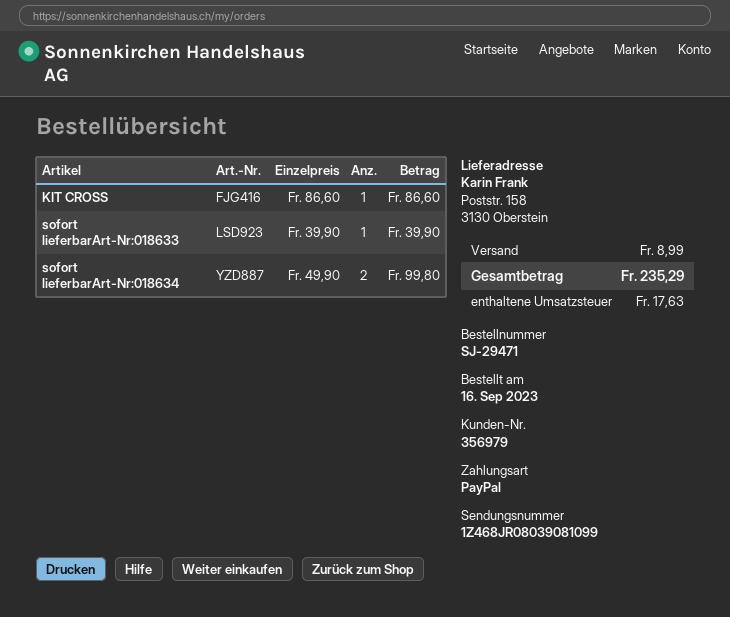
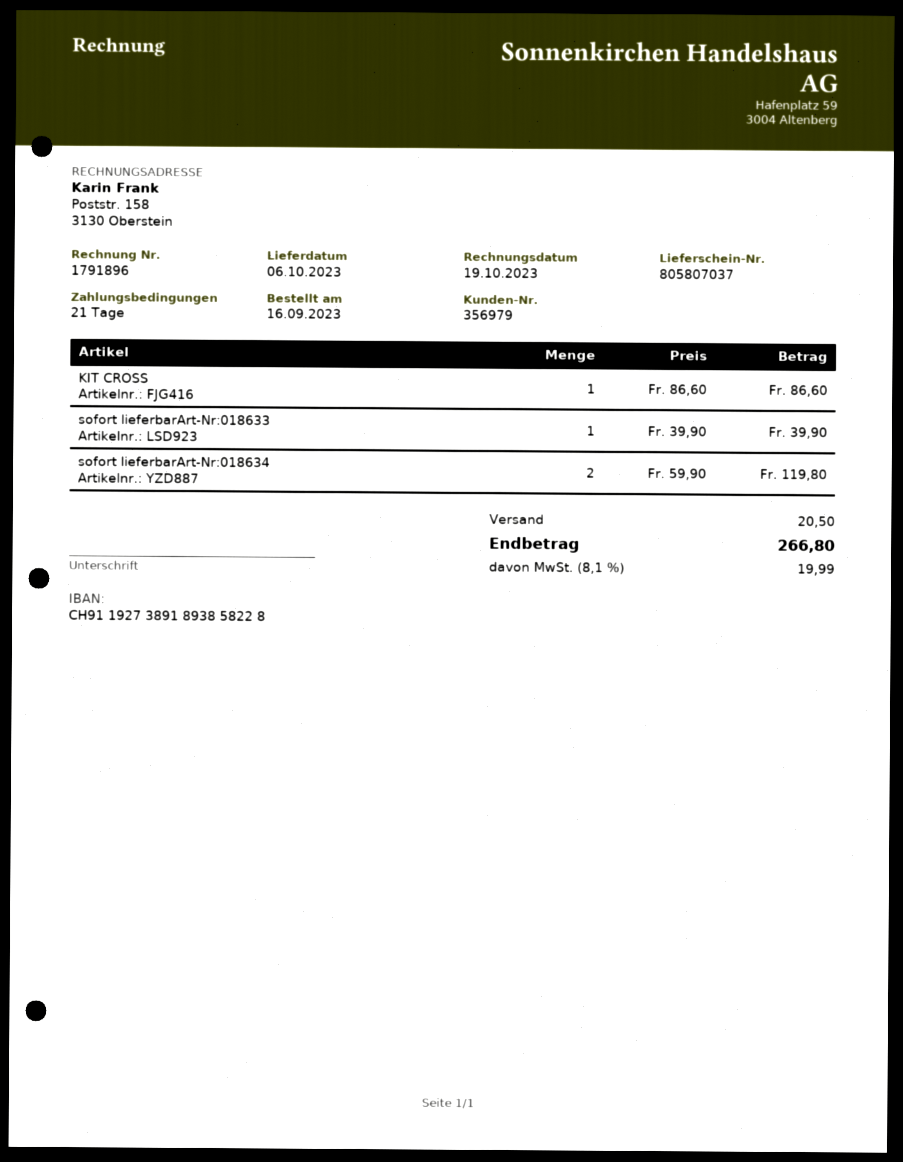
sofort lieferbarArt-Nr:018634: 2 x 49.90 = 99.80 -> 2 x 59.90 = 119.80
shipping: 8.99 -> 20.50
tax: 17.63 -> 19.99
total: 235.29 -> 266.80

